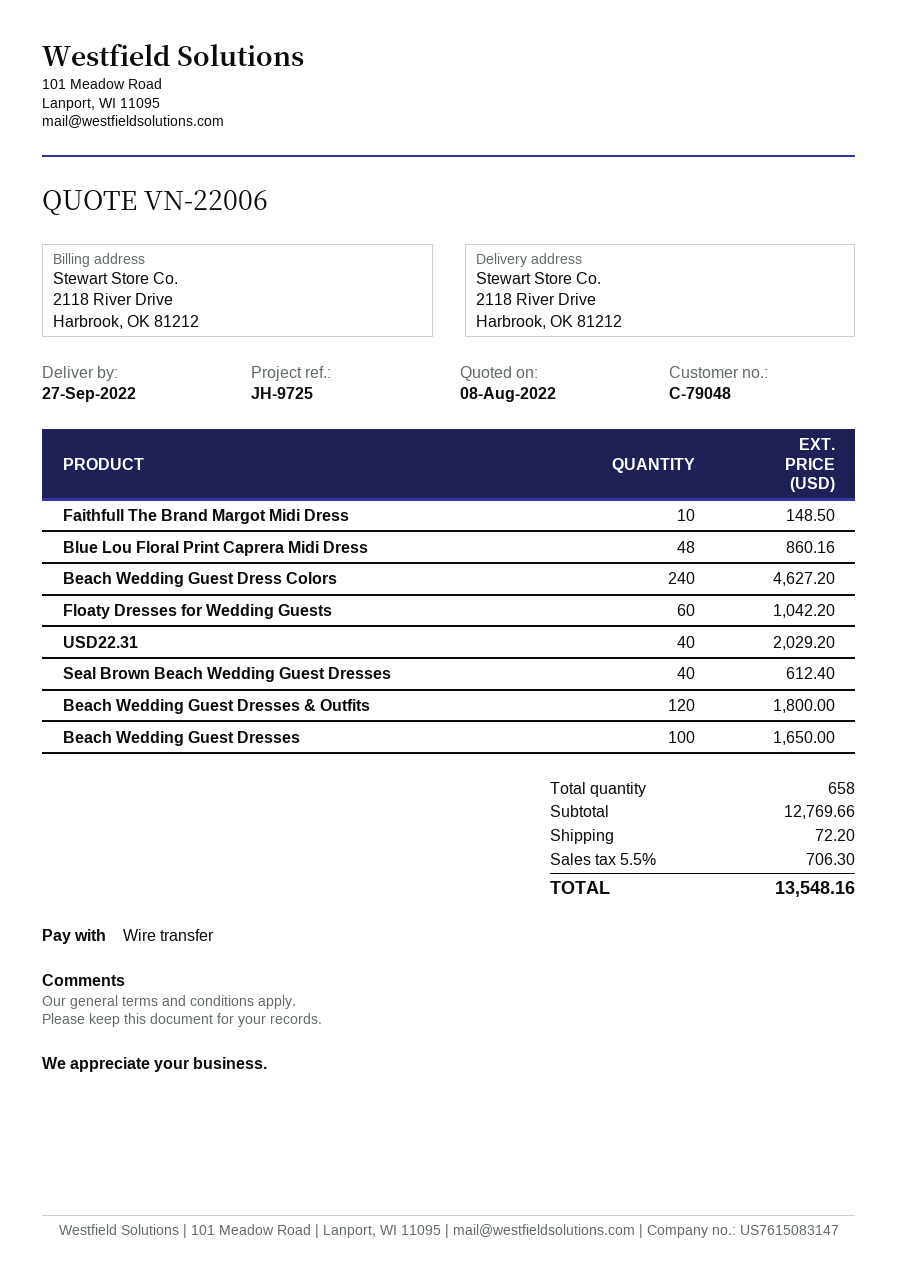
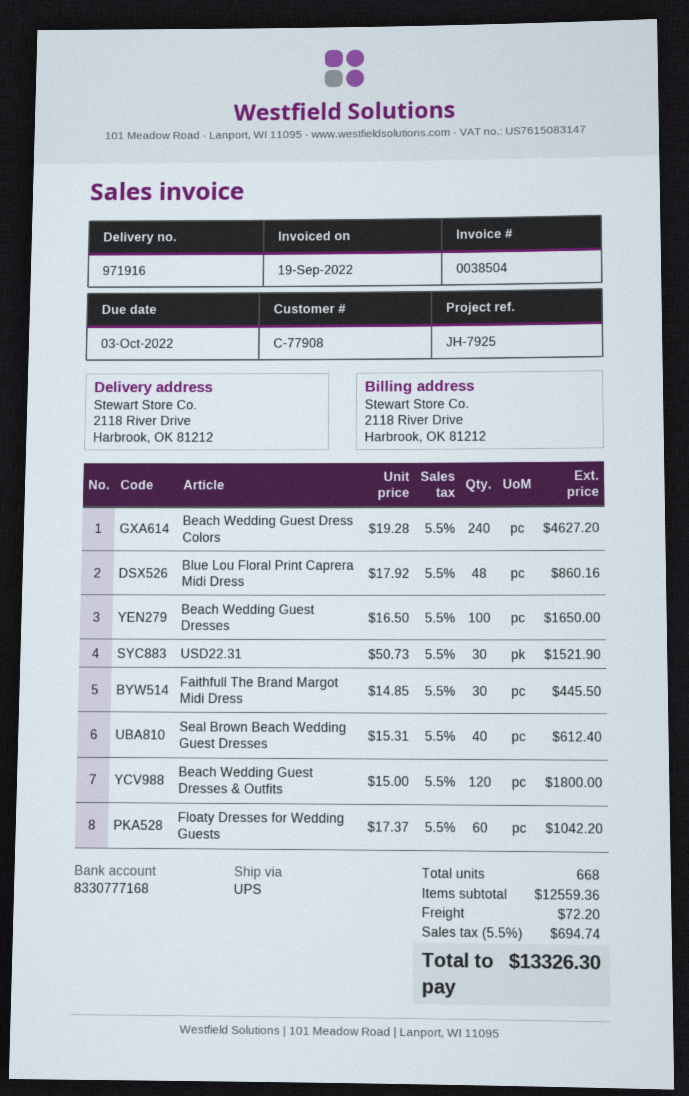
customer number: C-79048 -> C-77908
reference: JH-9725 -> JH-7925
Faithfull The Brand Margot Midi Dress: 10 for 148.50 -> 30 for 445.50
USD22.31: 40 for 2029.20 -> 30 for 1521.90
total quantity: 658 -> 668
subtotal: 12769.66 -> 12559.36
tax: 5.5% = 706.30 -> 5.5% = 694.74
total: 13548.16 -> 13326.30

